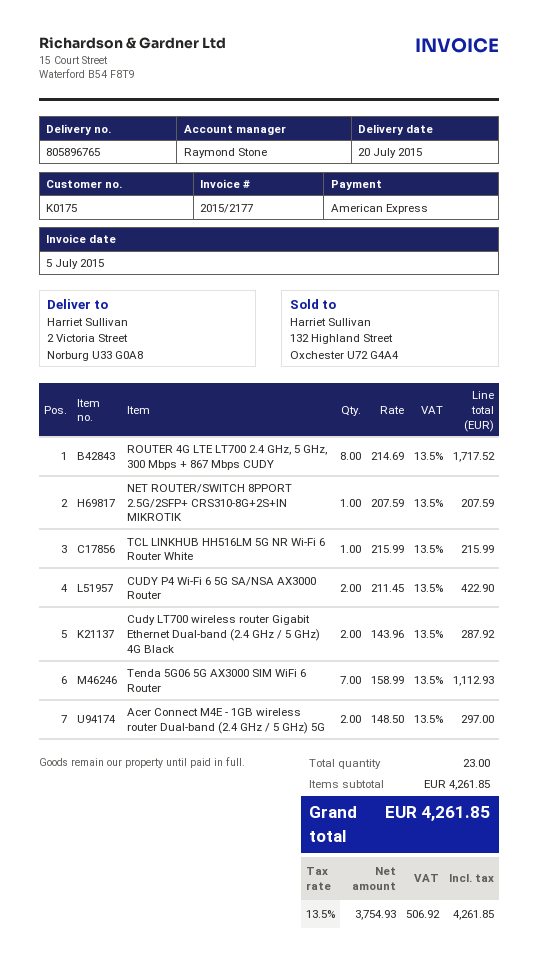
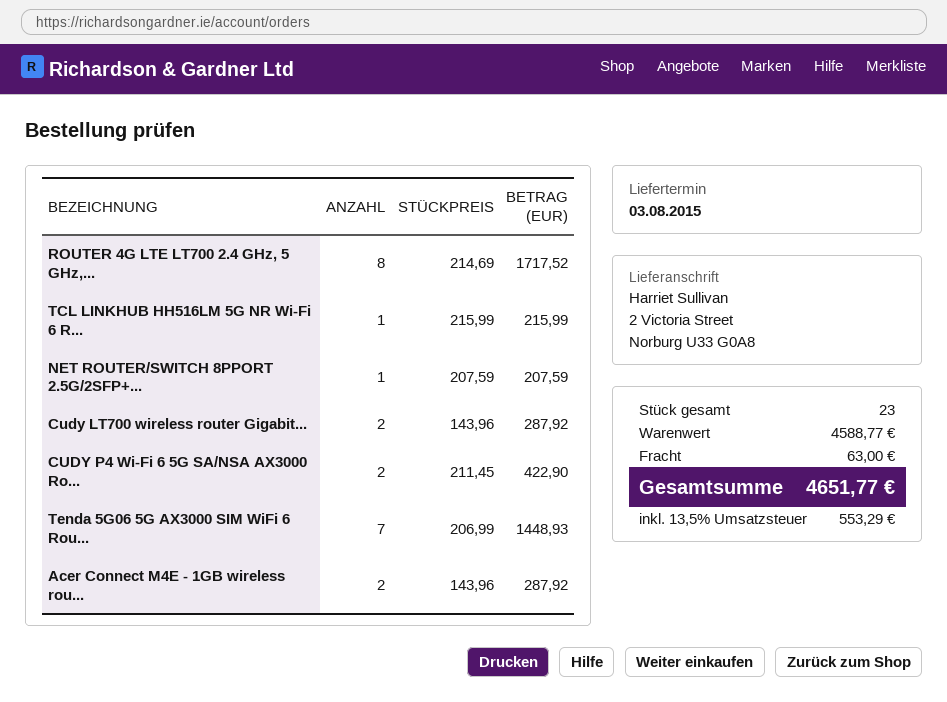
delivery date: 2015-07-20 -> 2015-08-03
Tenda 5G06 5G AX3000 SIM WiFi 6 Router: 7 x 158.99 = 1112.93 -> 7 x 206.99 = 1448.93
Acer Connect M4E - 1GB wireless router Dual-band (2.4 GHz / 5 GHz) 5G: 2 x 148.50 = 297.00 -> 2 x 143.96 = 287.92
subtotal: 4261.85 -> 4588.77
shipping: none -> 63.00
tax: 13.5% = 506.92 -> 13.5% = 553.29
total: 4261.85 -> 4651.77

